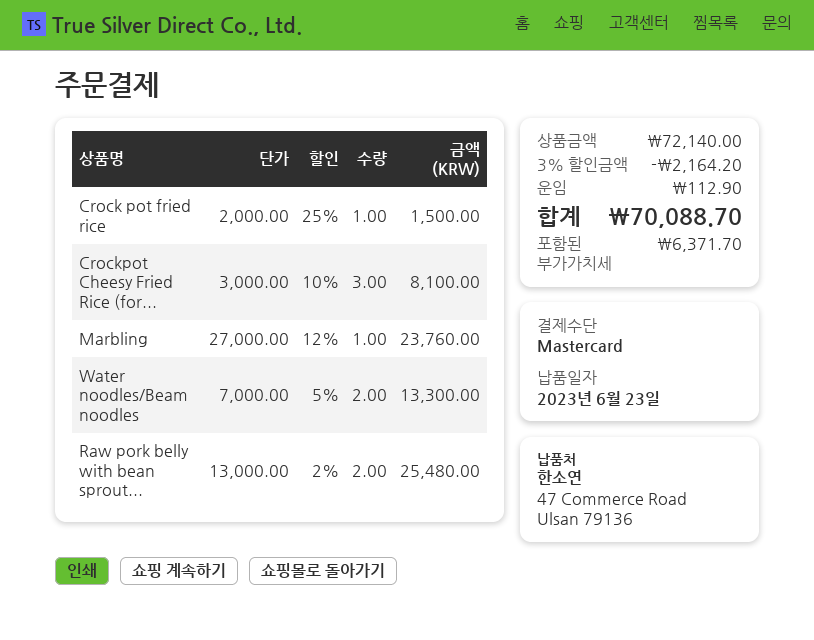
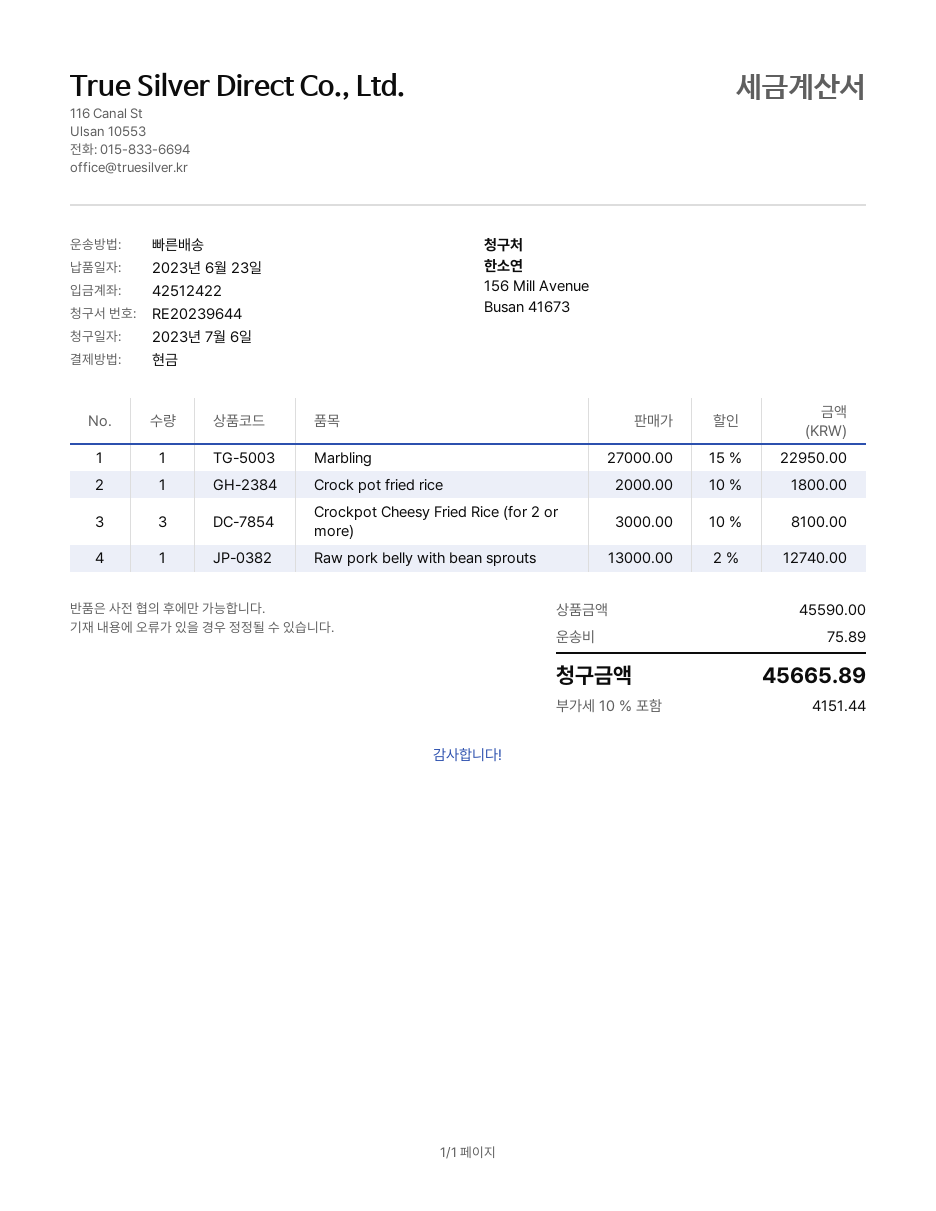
payment method: Mastercard -> cash
Crock pot fried rice: 1 x 2000.00 - 25% = 1500.00 -> 1 x 2000.00 - 10% = 1800.00
Marbling: 1 x 27000.00 - 12% = 23760.00 -> 1 x 27000.00 - 15% = 22950.00
Water noodles/Beam noodles: 2 x 7000.00 - 5% = 13300.00 -> none
Raw pork belly with bean sprout...: 2 x 13000.00 - 2% = 25480.00 -> 1 x 13000.00 - 2% = 12740.00
subtotal: 72140.00 -> 45590.00
discount: 3% = 2164.20 -> none
shipping: 112.90 -> 75.89
tax: 6371.70 -> 4151.44
total: 70088.70 -> 45665.89

